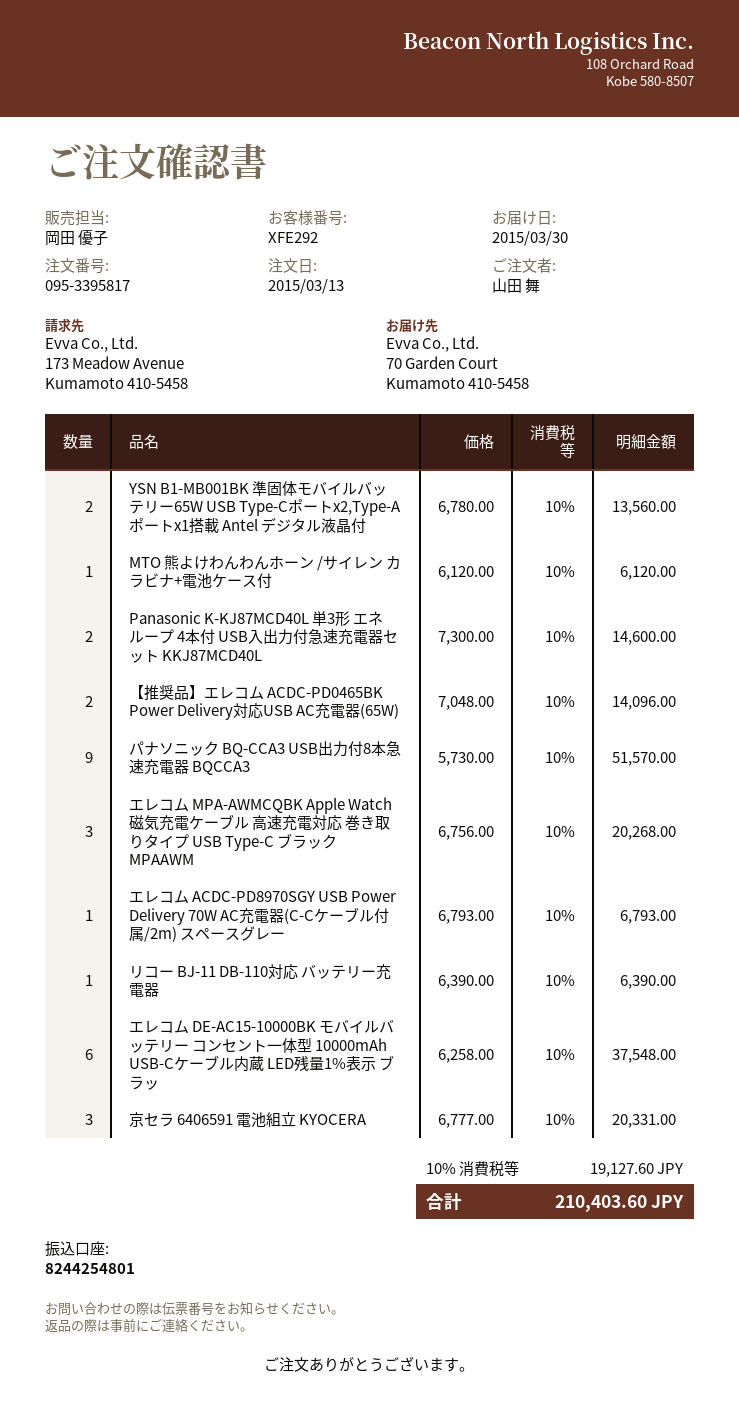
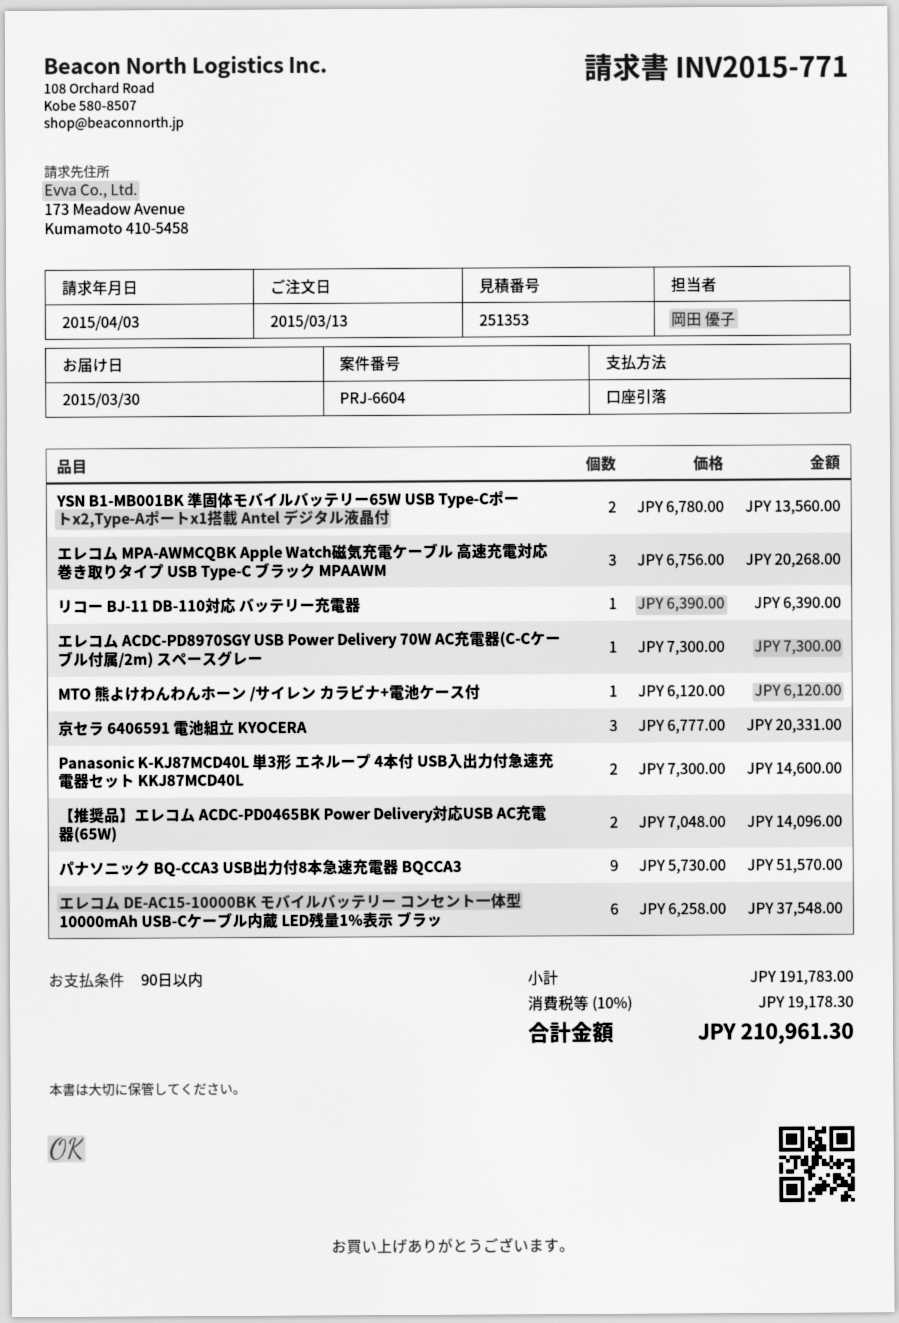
エレコム ACDC-PD8970SGY USB Power Delivery 70W AC充電器(C-Cケーブル付属/2m) スペースグレー: 1 x 6793.00 = 6793.00 -> 1 x 7300.00 = 7300.00
tax: 10% = 19127.60 -> 10% = 19178.30
total: 210403.60 -> 210961.30

